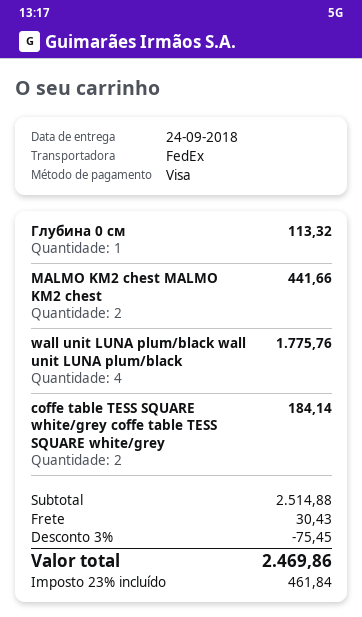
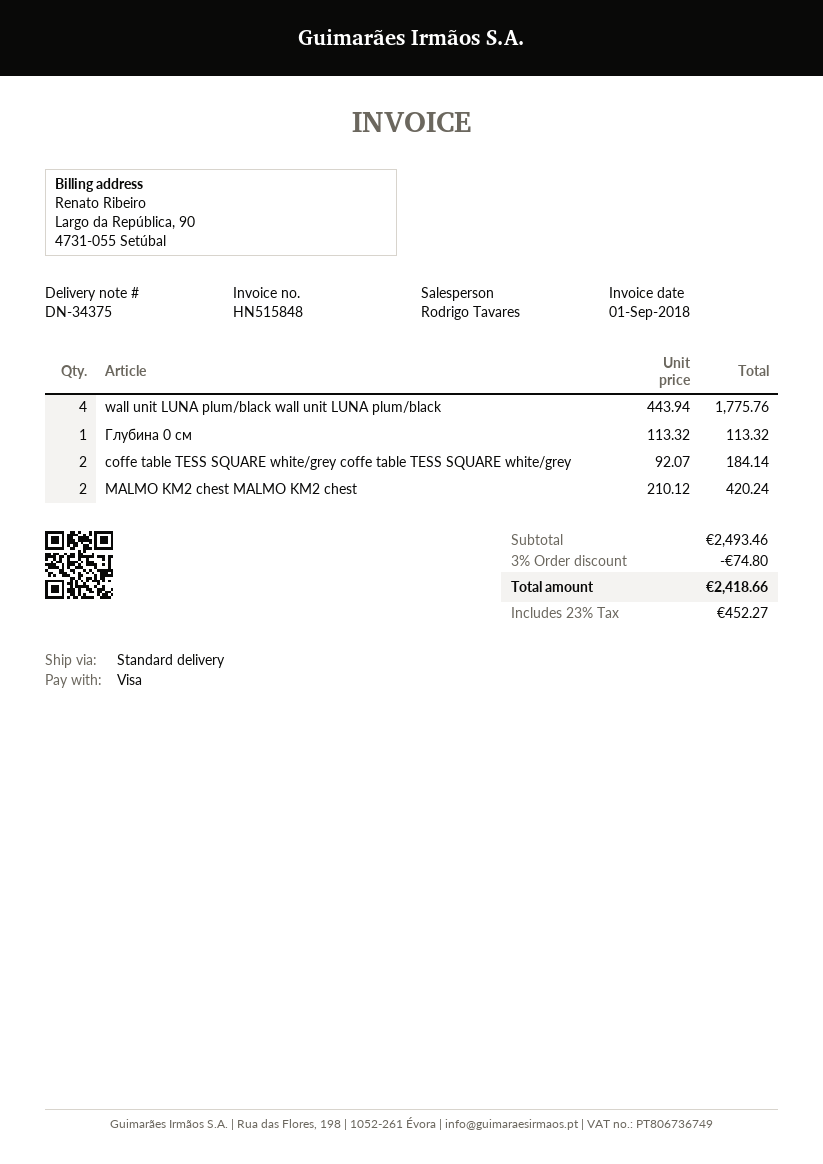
shipping method: FedEx -> standard
MALMO KM2 chest MALMO KM2 chest: 2 for 441.66 -> 2 for 420.24
subtotal: 2514.88 -> 2493.46
discount: 3% = 75.45 -> 3% = 74.80
shipping: 30.43 -> none
tax: 23% = 461.84 -> 23% = 452.27
total: 2469.86 -> 2418.66

